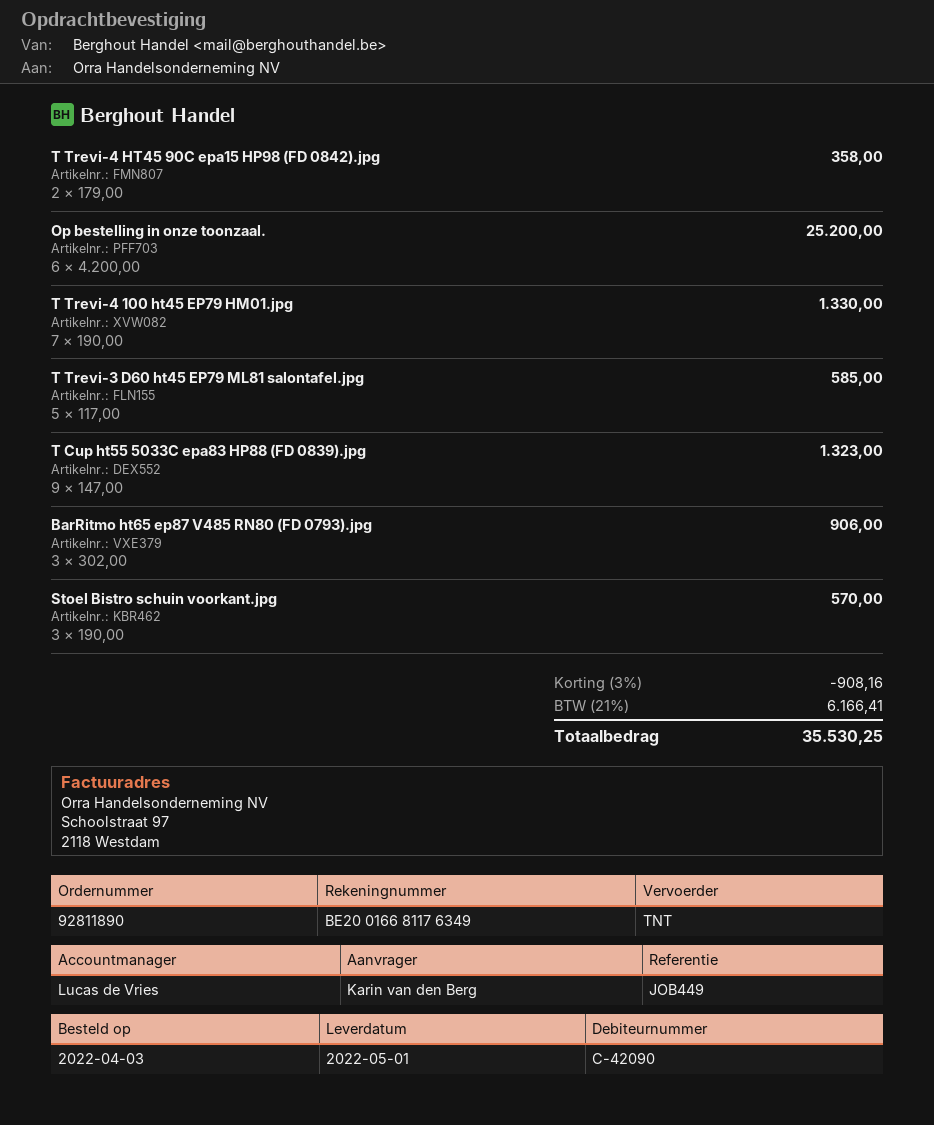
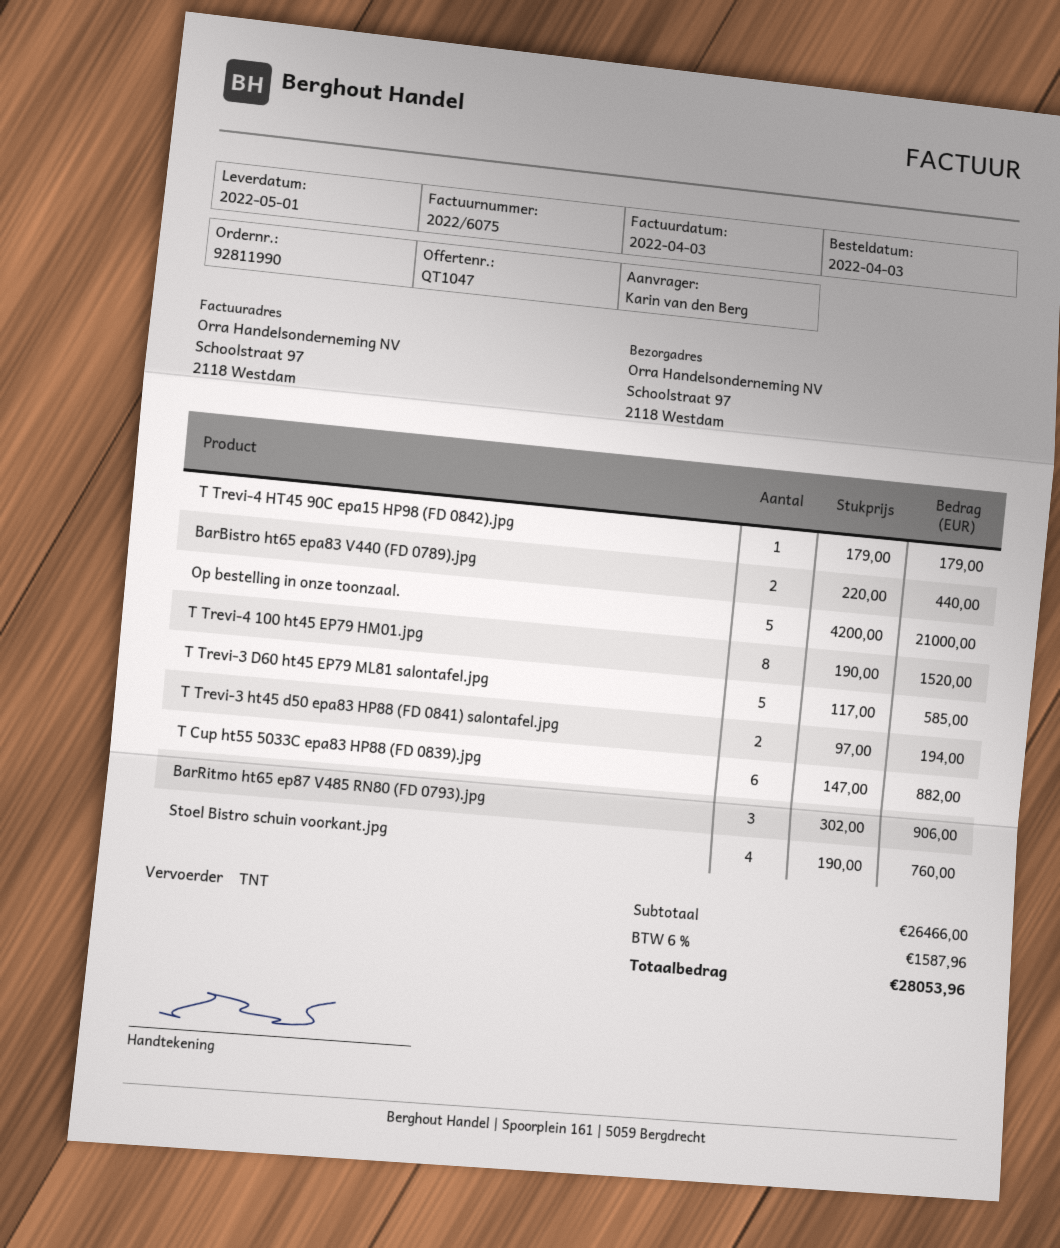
order number: 92811890 -> 92811990
T Trevi-4 HT45 90C epa15 HP98 (FD 0842).jpg: 2 x 179.00 = 358.00 -> 1 x 179.00 = 179.00
Op bestelling in onze toonzaal.: 6 x 4200.00 = 25200.00 -> 5 x 4200.00 = 21000.00
T Trevi-4 100 ht45 EP79 HM01.jpg: 7 x 190.00 = 1330.00 -> 8 x 190.00 = 1520.00
T Cup ht55 5033C epa83 HP88 (FD 0839).jpg: 9 x 147.00 = 1323.00 -> 6 x 147.00 = 882.00
Stoel Bistro schuin voorkant.jpg: 3 x 190.00 = 570.00 -> 4 x 190.00 = 760.00
BarBistro ht65 epa83 V440 (FD 0789).jpg: none -> 2 x 220.00 = 440.00
T Trevi-3 ht45 d50 epa83 HP88 (FD 0841) salontafel.jpg: none -> 2 x 97.00 = 194.00
discount: 3% = 908.16 -> none
tax: 21% = 6166.41 -> 6% = 1587.96
total: 35530.25 -> 28053.96

